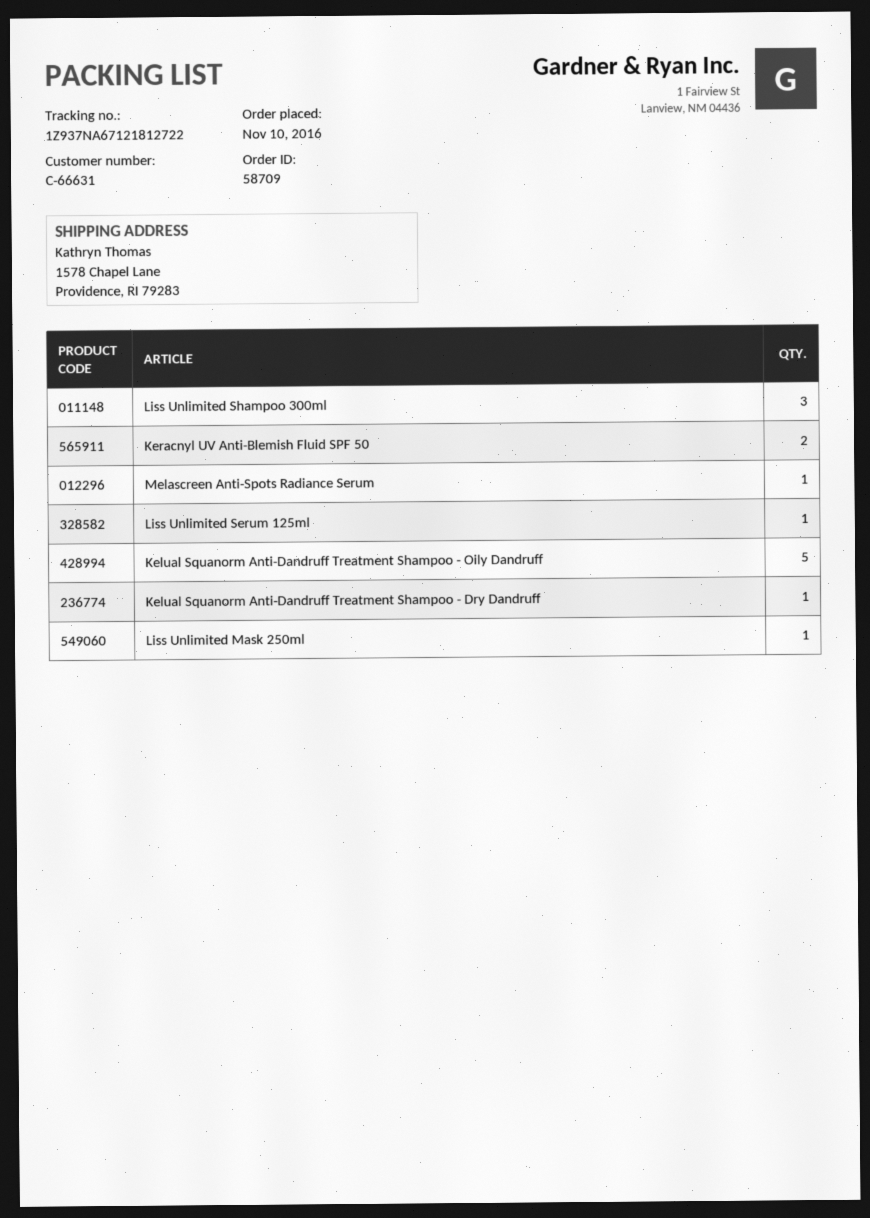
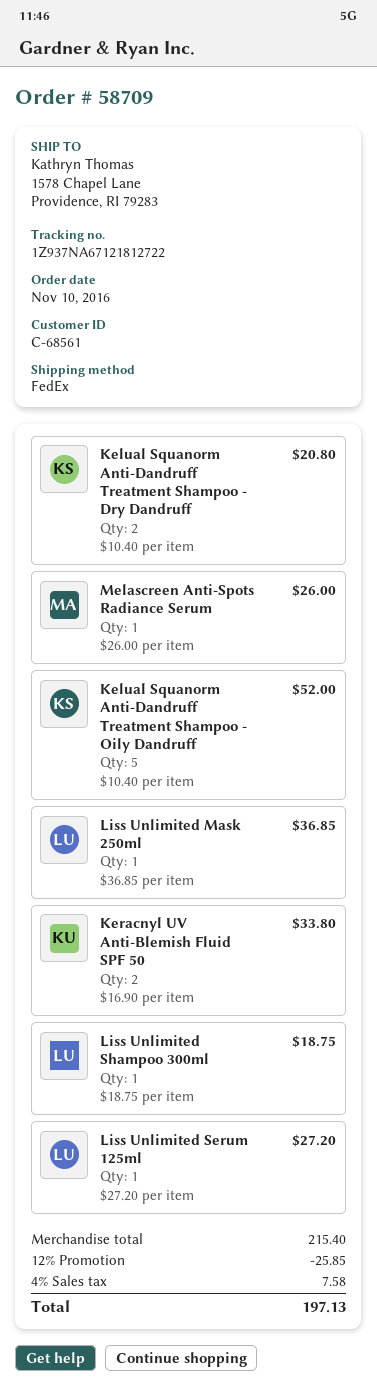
customer number: C-66631 -> C-68561
Liss Unlimited Shampoo 300ml: 3 -> 1
Kelual Squanorm Anti-Dandruff Treatment Shampoo - Dry Dandruff: 1 -> 2

